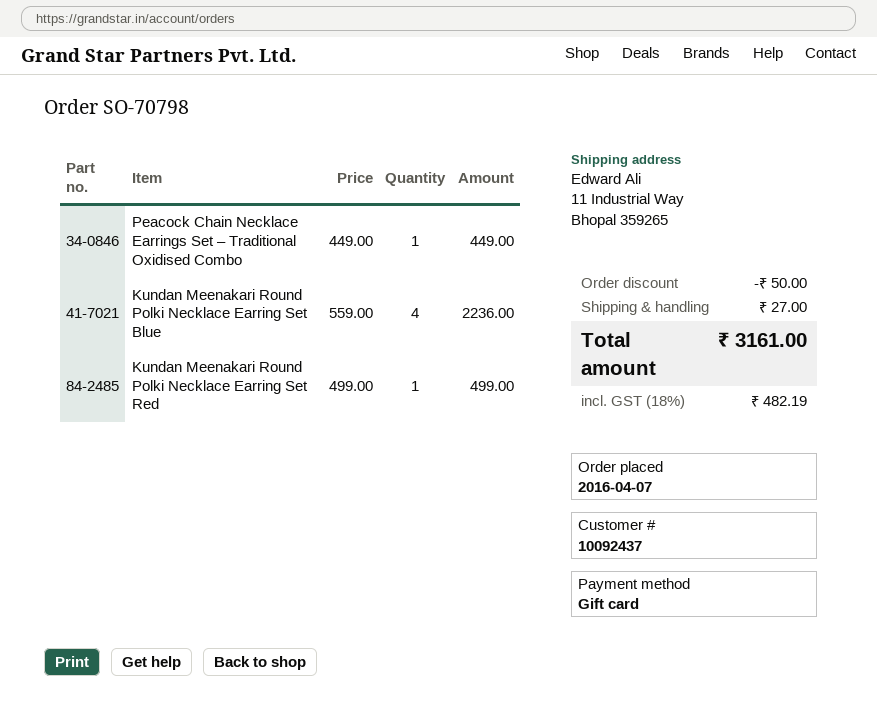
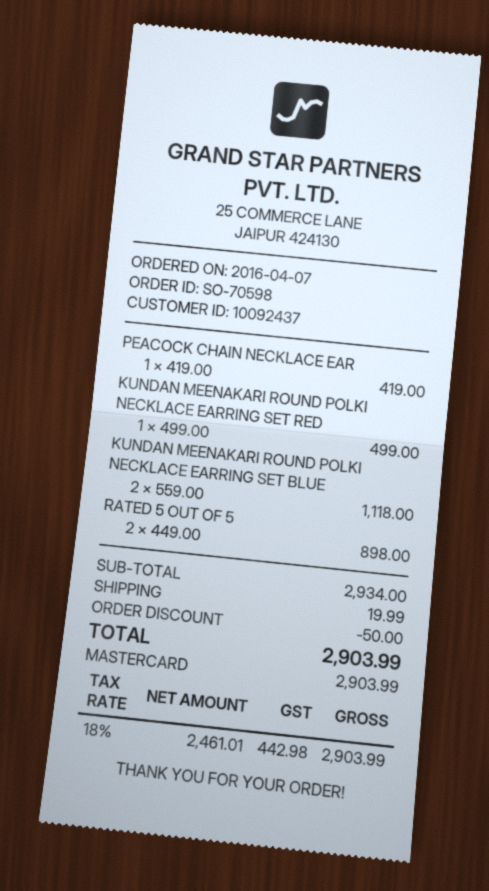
order number: SO-70798 -> SO-70598
payment method: gift card -> Mastercard
Peacock Chain Necklace Earrings Set – Traditional Oxidised Combo: 1 x 449.00 = 449.00 -> 1 x 419.00 = 419.00
Kundan Meenakari Round Polki Necklace Earring Set Blue: 4 x 559.00 = 2236.00 -> 2 x 559.00 = 1118.00
RATED 5 OUT OF 5: none -> 2 x 449.00 = 898.00
shipping: 27.00 -> 19.99
tax: 18% = 482.19 -> 18% = 442.98
total: 3161.00 -> 2903.99

